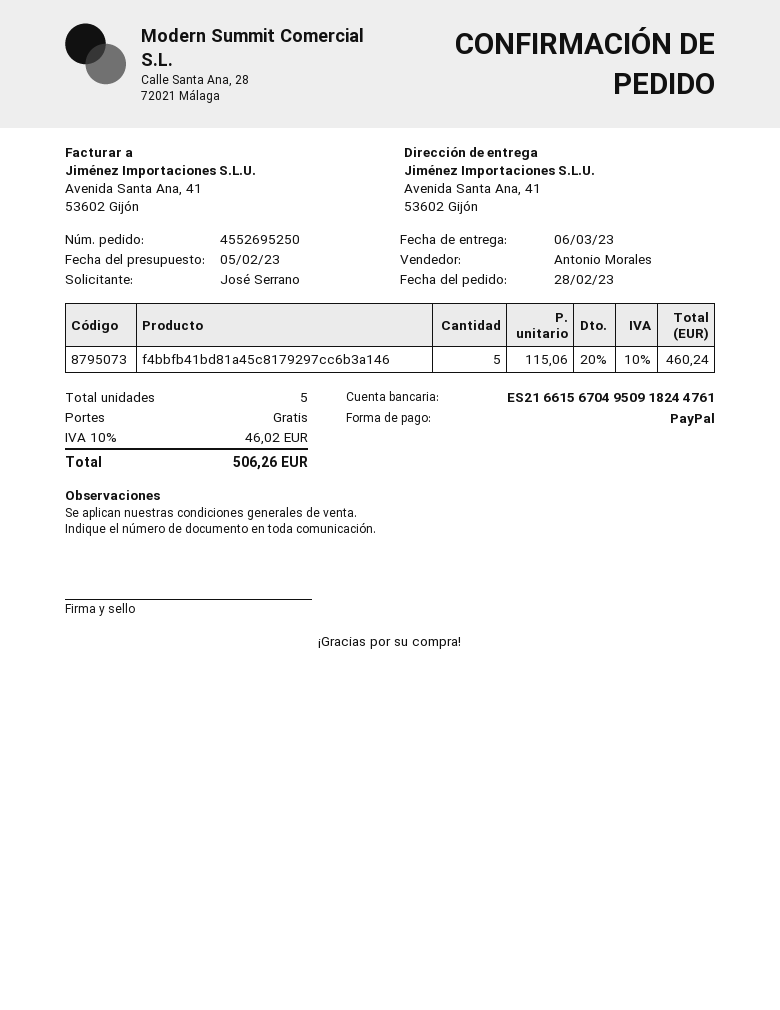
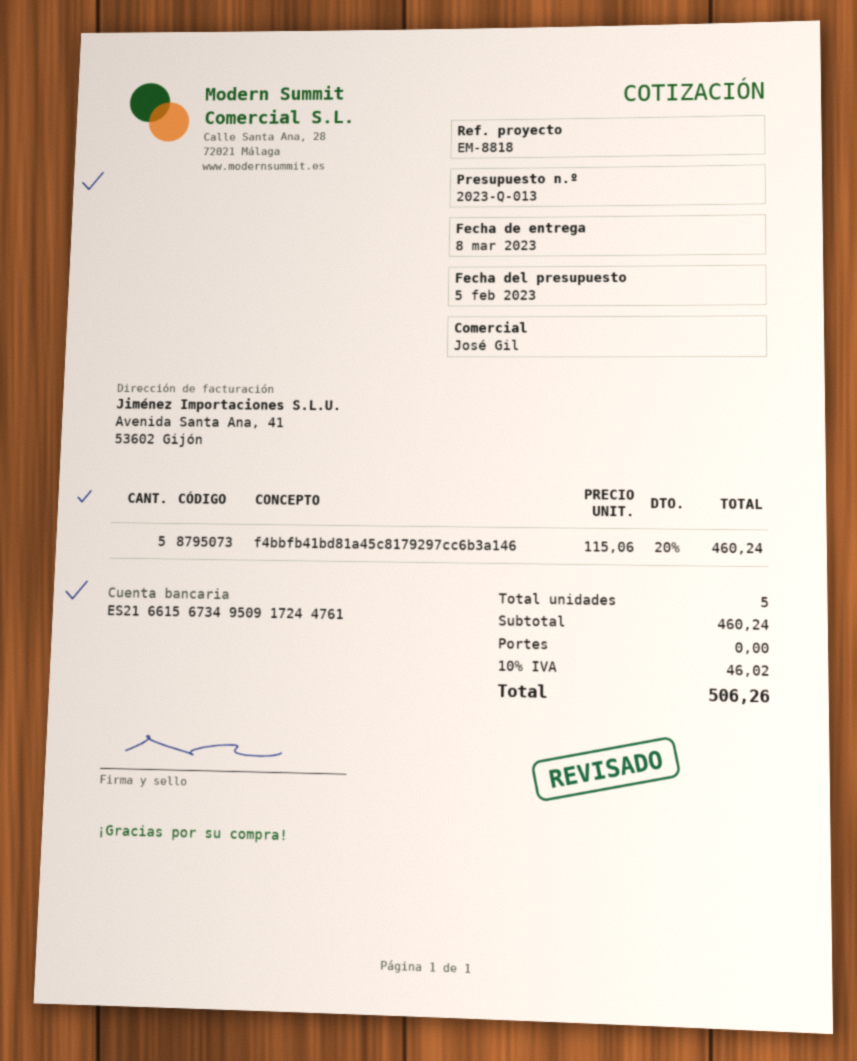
delivery date: 2023-03-06 -> 2023-03-08
sales rep: Antonio Morales -> José Gil
bank account: ES2166156704950918244761 -> ES2166156734950917244761

